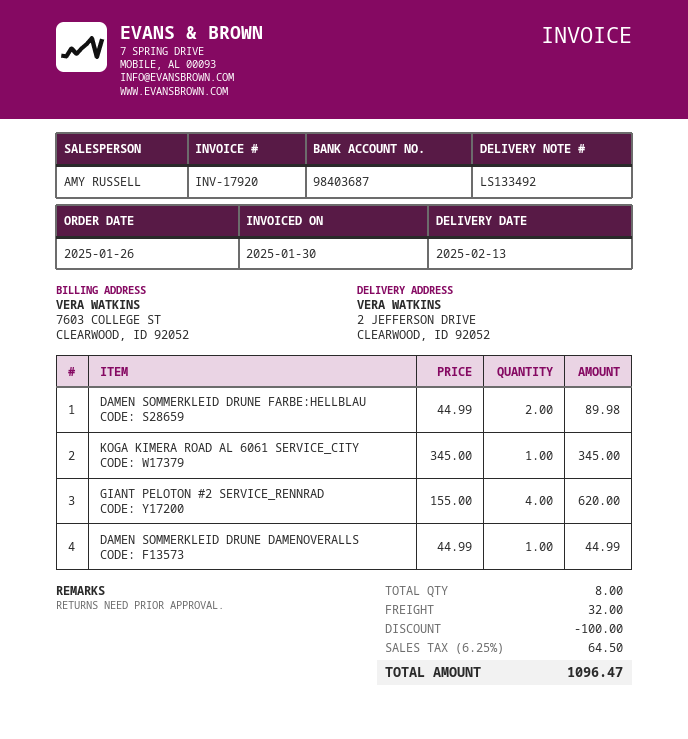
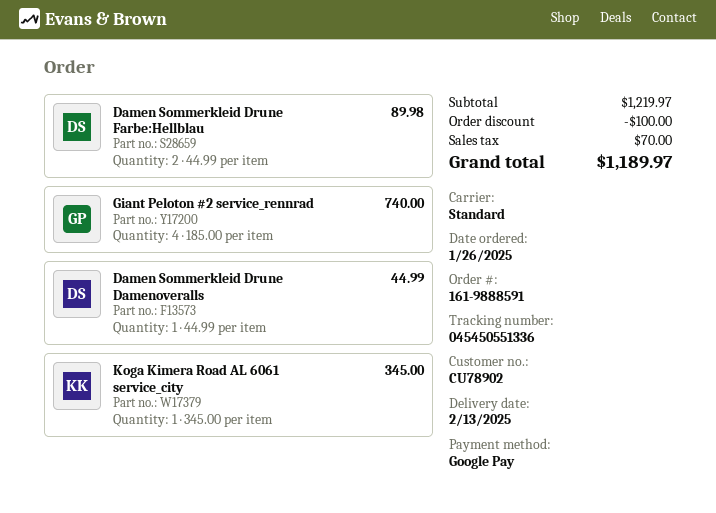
GIANT PELOTON #2 SERVICE_RENNRAD: 4 x 155.00 = 620.00 -> 4 x 185.00 = 740.00
shipping: 32.00 -> none
tax: 64.50 -> 70.00
total: 1096.47 -> 1189.97

